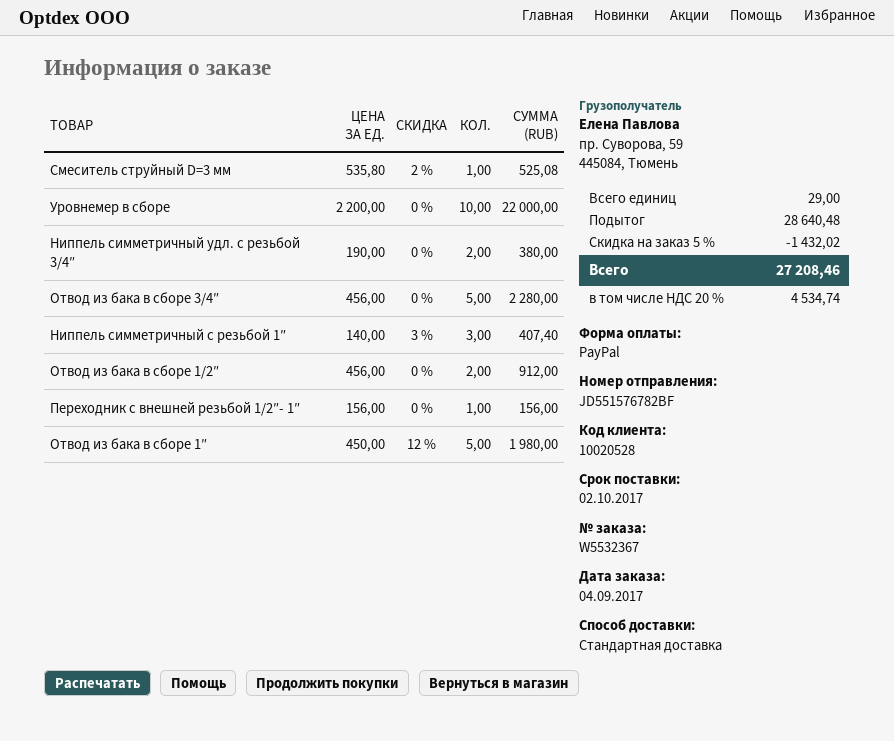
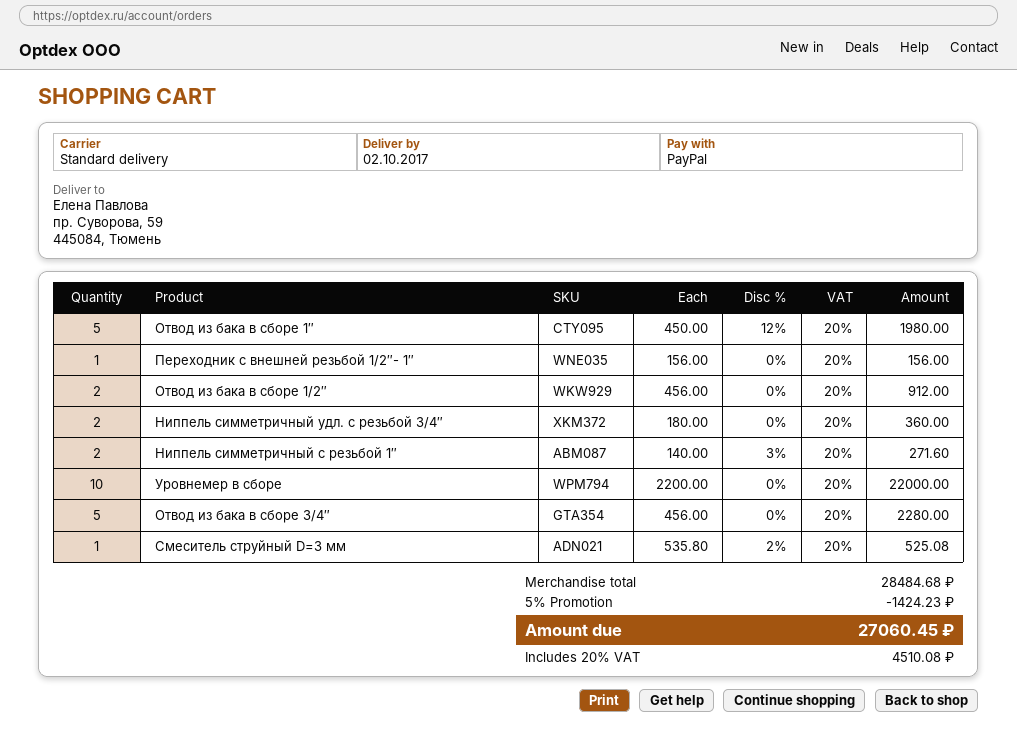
Ниппель симметричный удл. с резьбой 3/4″: 2 x 190.00 = 380.00 -> 2 x 180.00 = 360.00
Ниппель симметричный с резьбой 1″: 3 x 140.00 - 3% = 407.40 -> 2 x 140.00 - 3% = 271.60
subtotal: 28640.48 -> 28484.68
discount: 5% = 1432.02 -> 5% = 1424.23
tax: 20% = 4534.74 -> 20% = 4510.08
total: 27208.46 -> 27060.45

